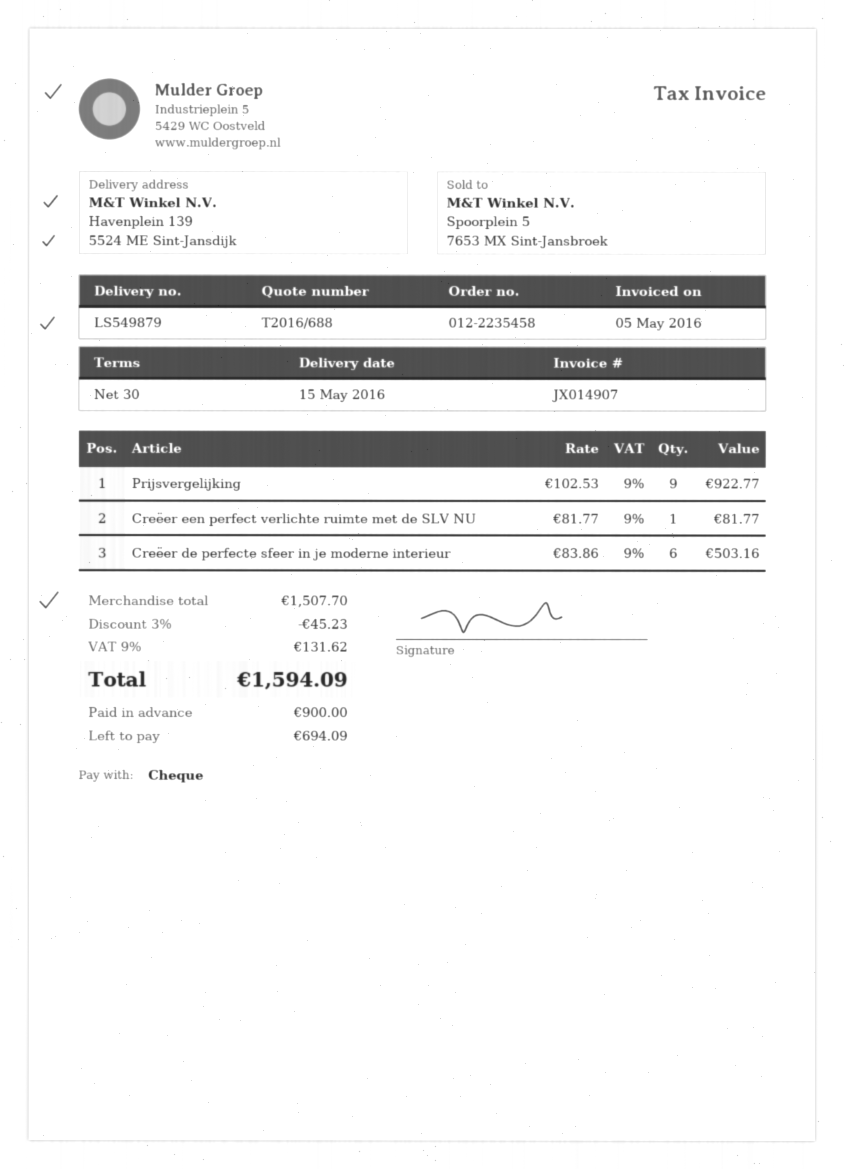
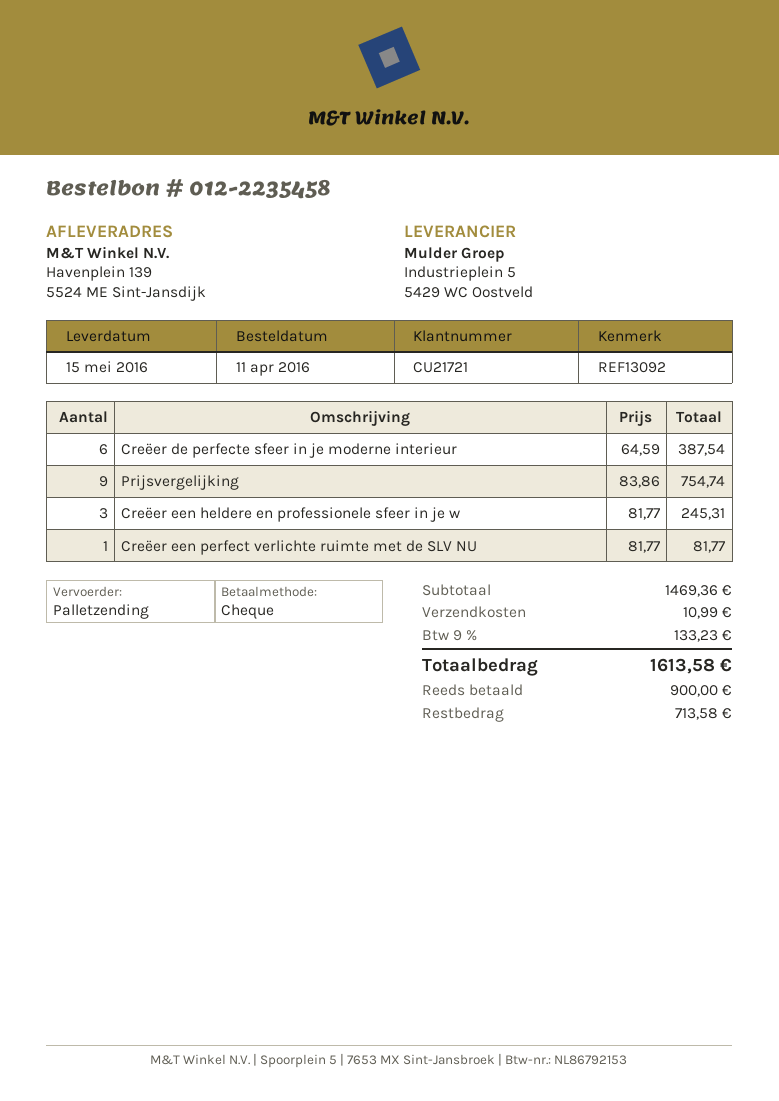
Prijsvergelijking: 9 x 102.53 = 922.77 -> 9 x 83.86 = 754.74
Creëer de perfecte sfeer in je moderne interieur: 6 x 83.86 = 503.16 -> 6 x 64.59 = 387.54
Creëer een heldere en professionele sfeer in je w: none -> 3 x 81.77 = 245.31
subtotal: 1507.70 -> 1469.36
discount: 3% = 45.23 -> none
shipping: none -> 10.99
tax: 9% = 131.62 -> 9% = 133.23
total: 1594.09 -> 1613.58
balance: 694.09 -> 713.58

